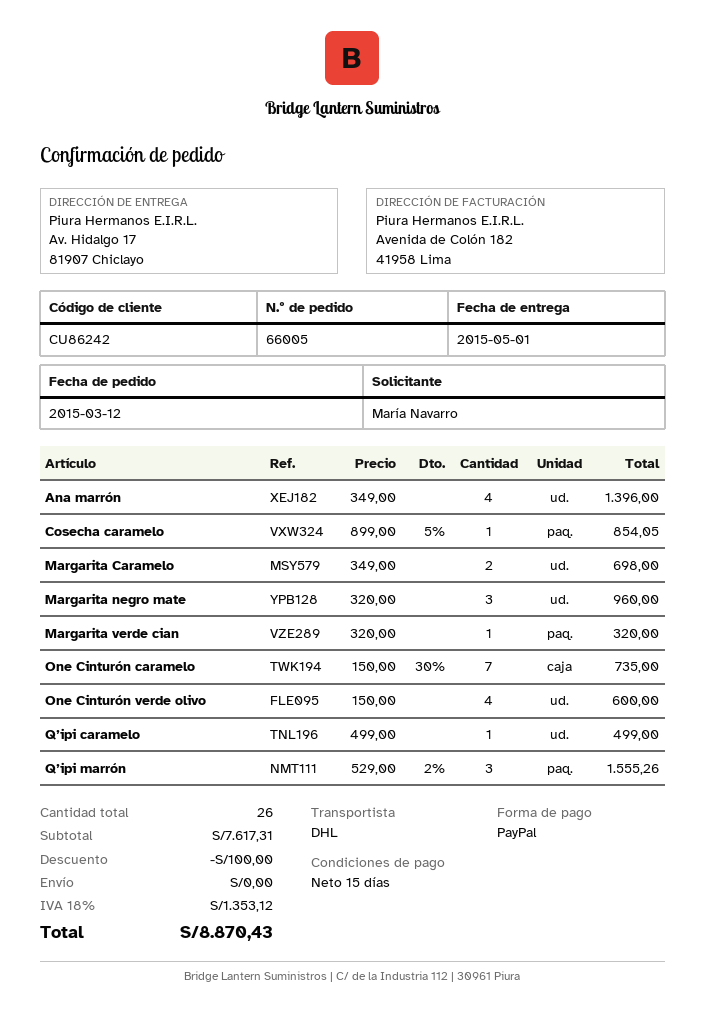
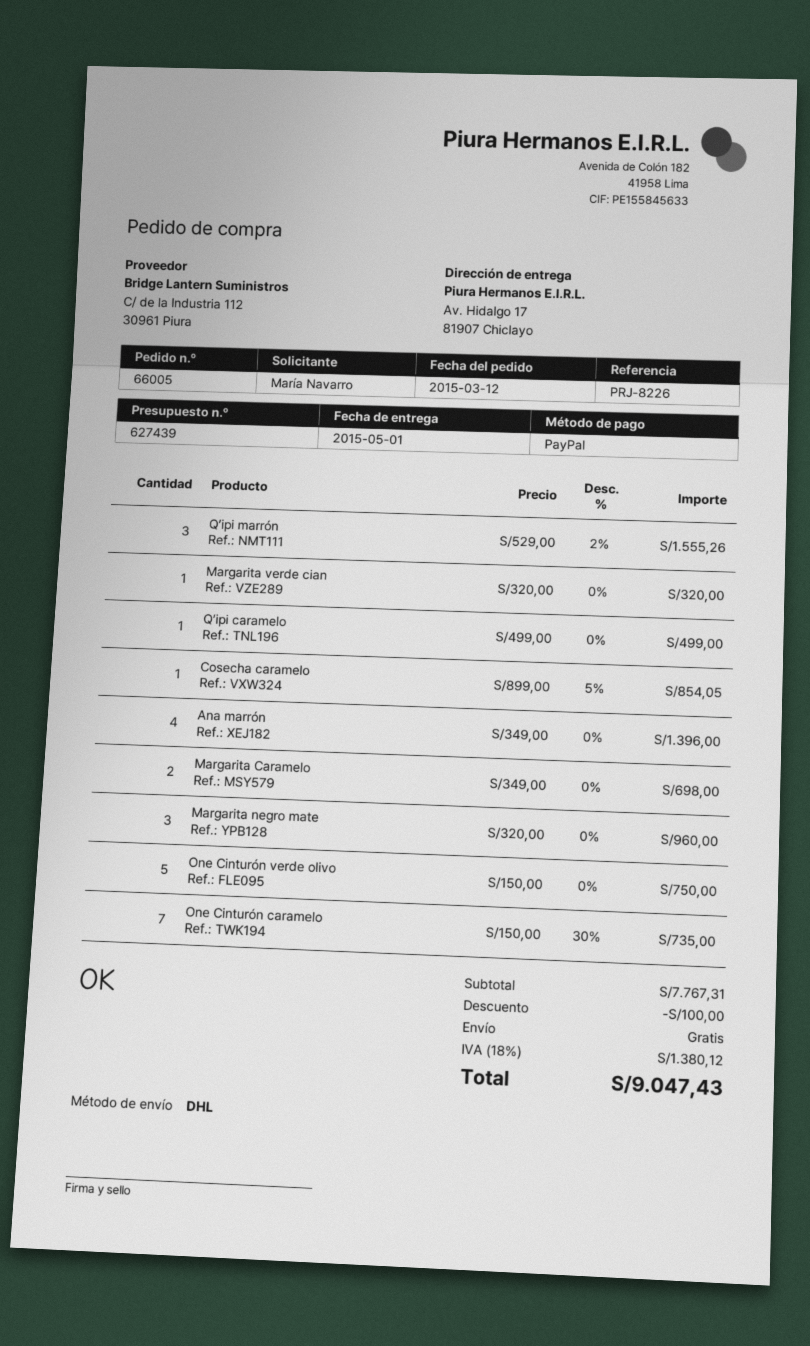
One Cinturón verde olivo: 4 x 150.00 = 600.00 -> 5 x 150.00 = 750.00
subtotal: 7617.31 -> 7767.31
tax: 18% = 1353.12 -> 18% = 1380.12
total: 8870.43 -> 9047.43

